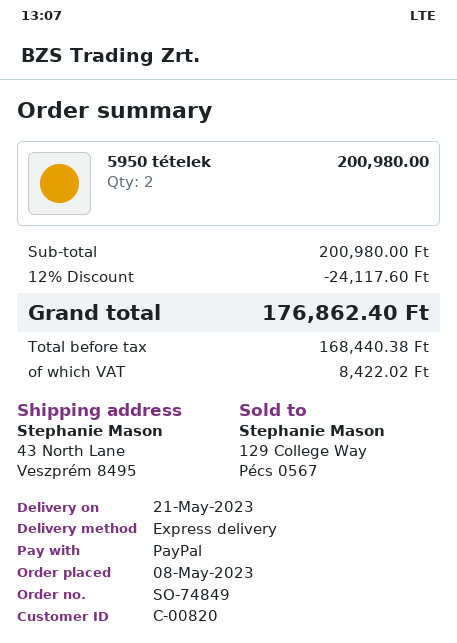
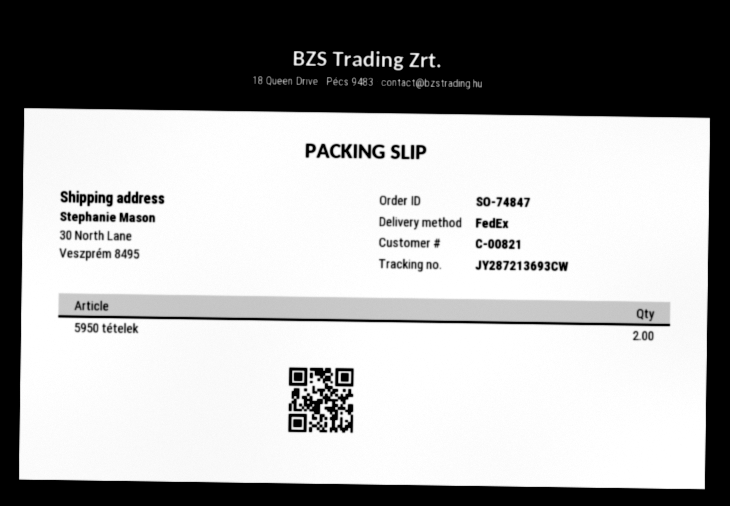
order number: SO-74849 -> SO-74847
customer number: C-00820 -> C-00821
shipping method: express -> FedEx
ship to: 43 North Lane, Veszprém 8495 -> 30 North Lane, Veszprém 8495

